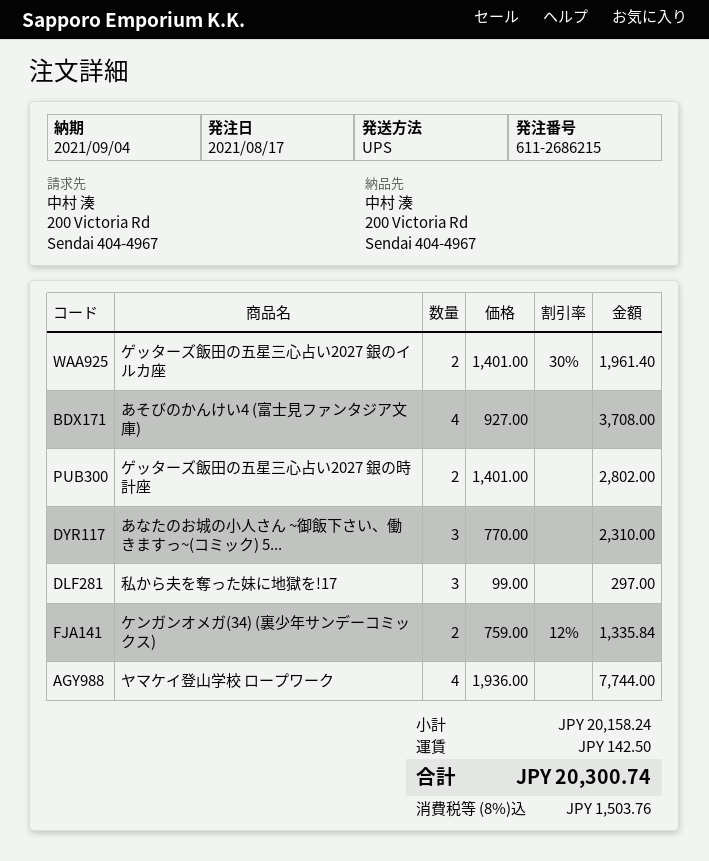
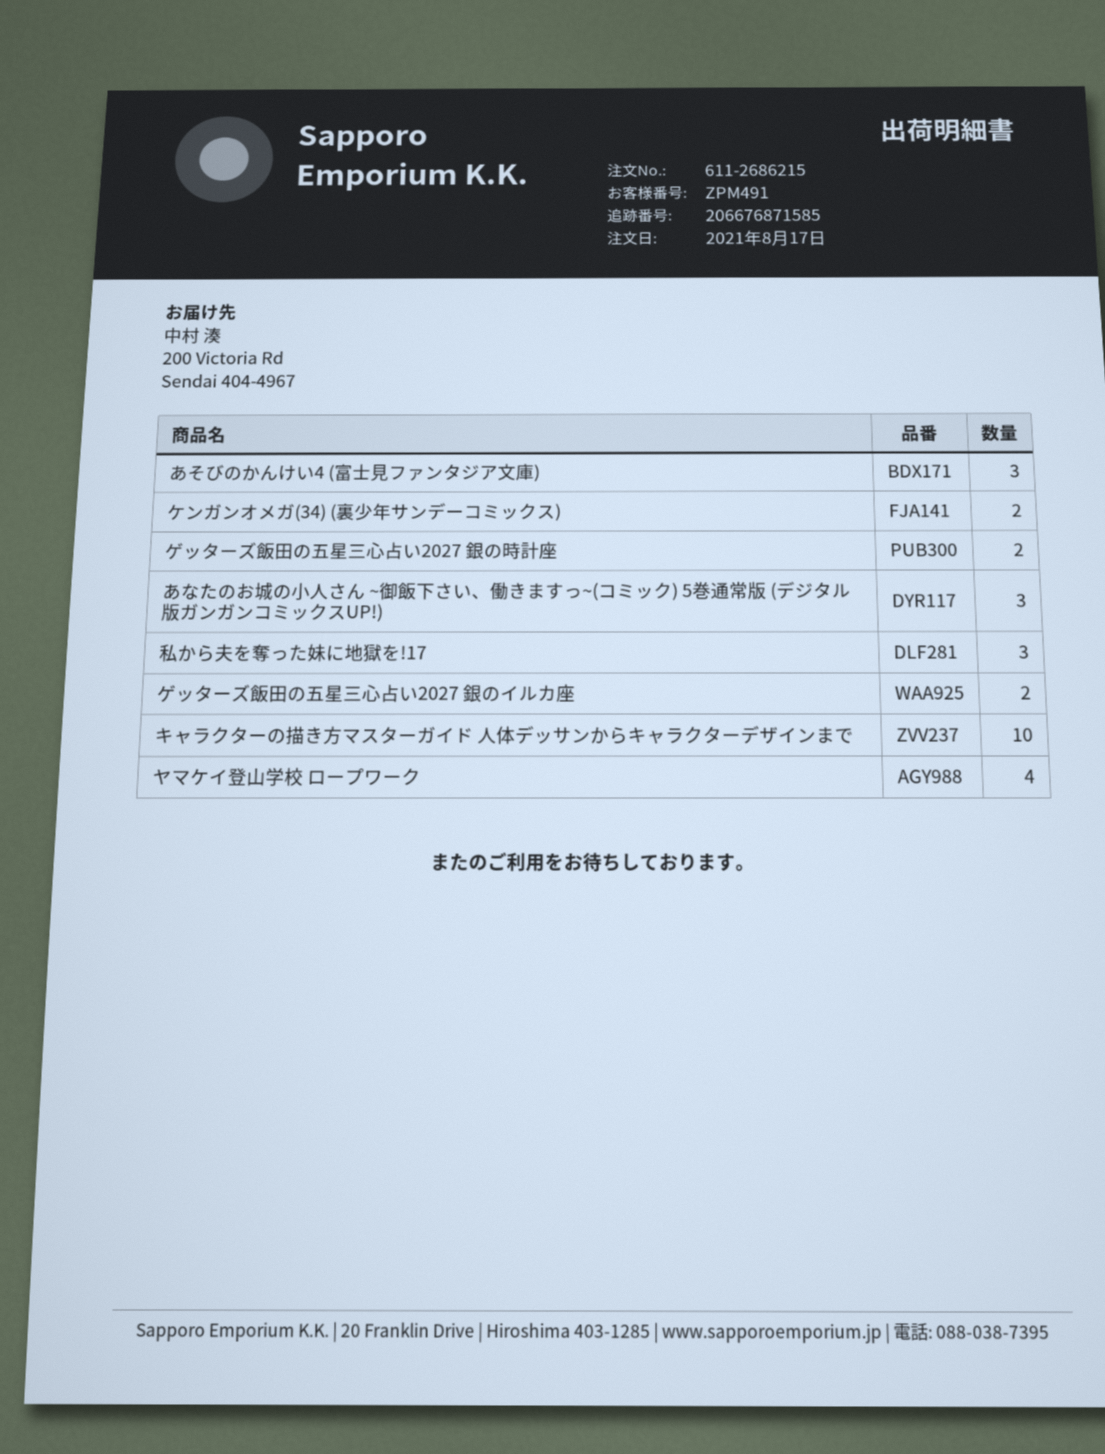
あそびのかんけい4 (富士見ファンタジア文庫): 4 -> 3
キャラクターの描き方マスターガイド 人体デッサンからキャラクターデザインまで: none -> 10

